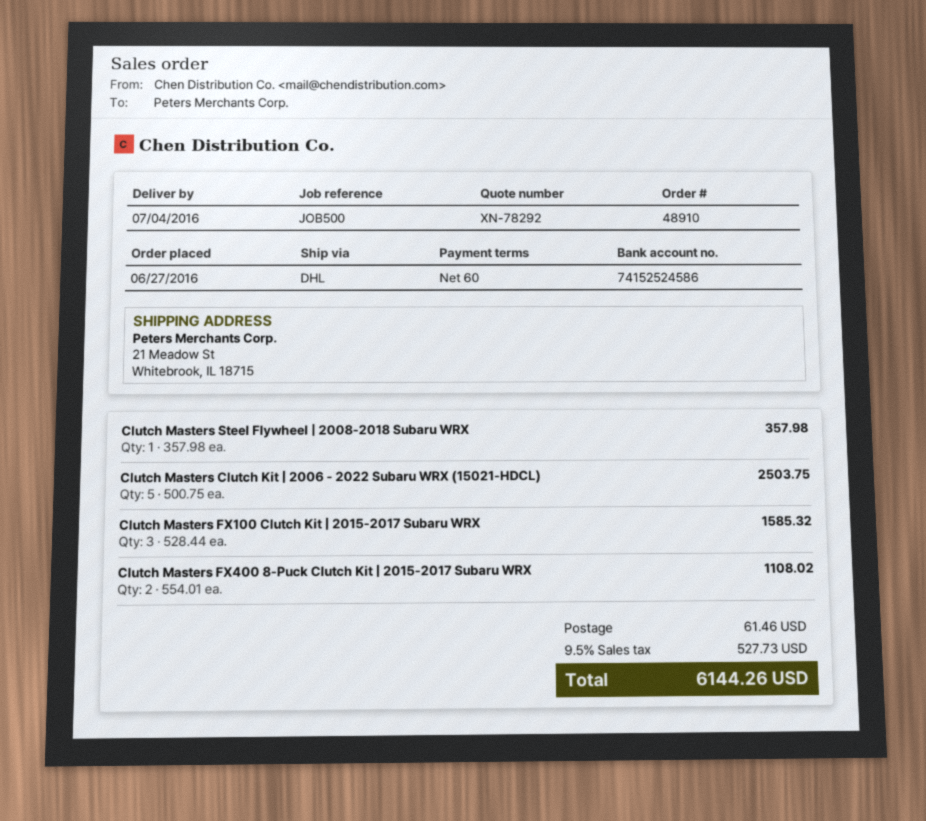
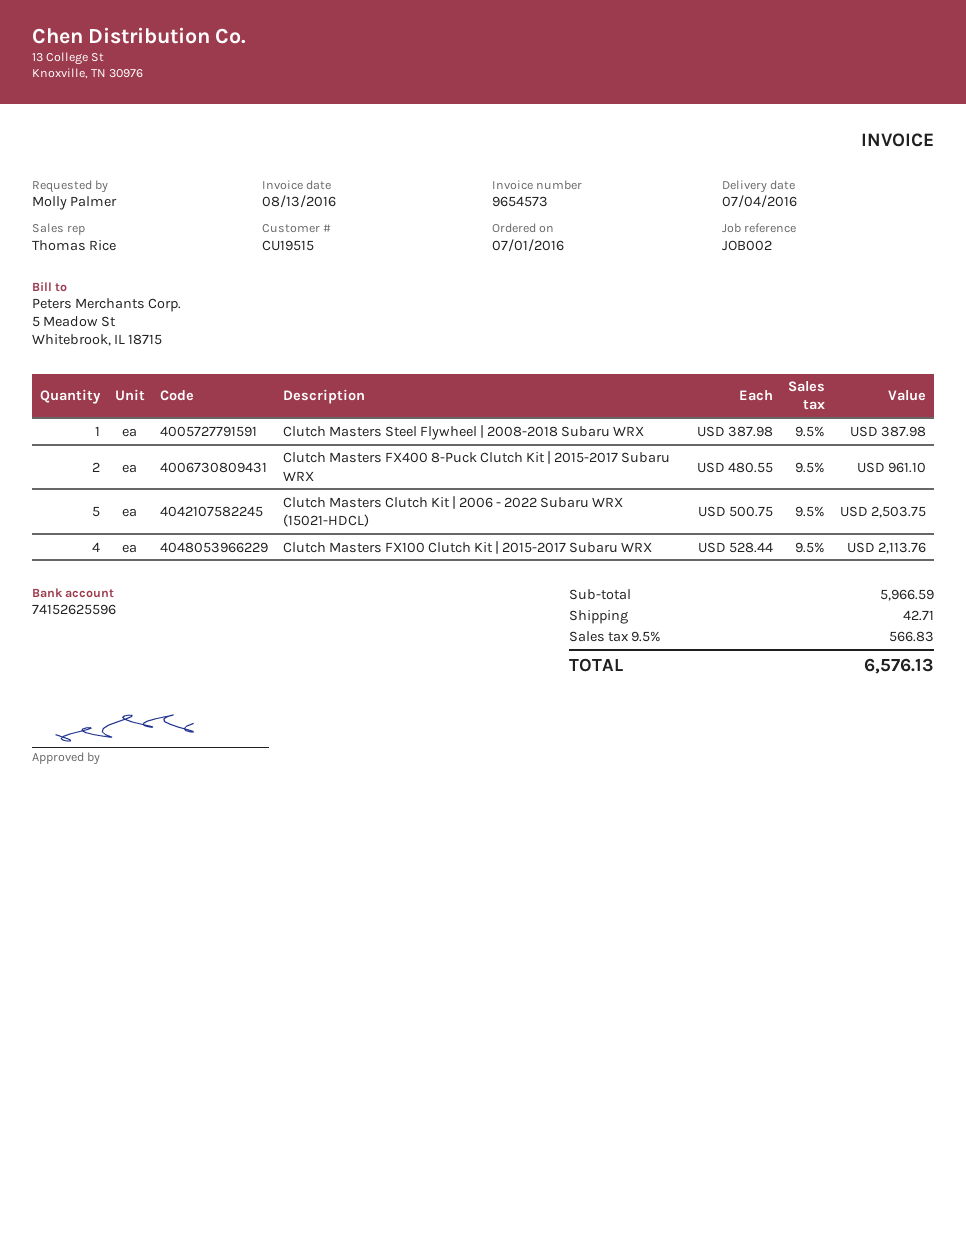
order date: 2016-06-27 -> 2016-07-01
reference: JOB500 -> JOB002
bank account: 74152524586 -> 74152625596
Clutch Masters Steel Flywheel | 2008-2018 Subaru WRX: 1 x 357.98 = 357.98 -> 1 x 387.98 = 387.98
Clutch Masters FX100 Clutch Kit | 2015-2017 Subaru WRX: 3 x 528.44 = 1585.32 -> 4 x 528.44 = 2113.76
Clutch Masters FX400 8-Puck Clutch Kit | 2015-2017 Subaru WRX: 2 x 554.01 = 1108.02 -> 2 x 480.55 = 961.10
shipping: 61.46 -> 42.71
tax: 9.5% = 527.73 -> 9.5% = 566.83
total: 6144.26 -> 6576.13

